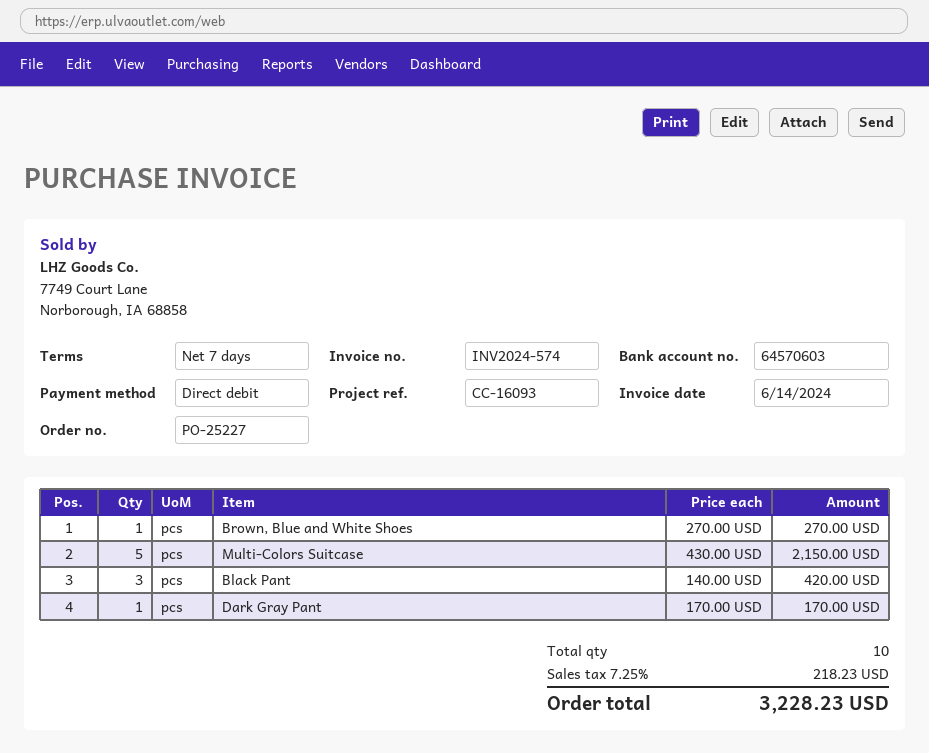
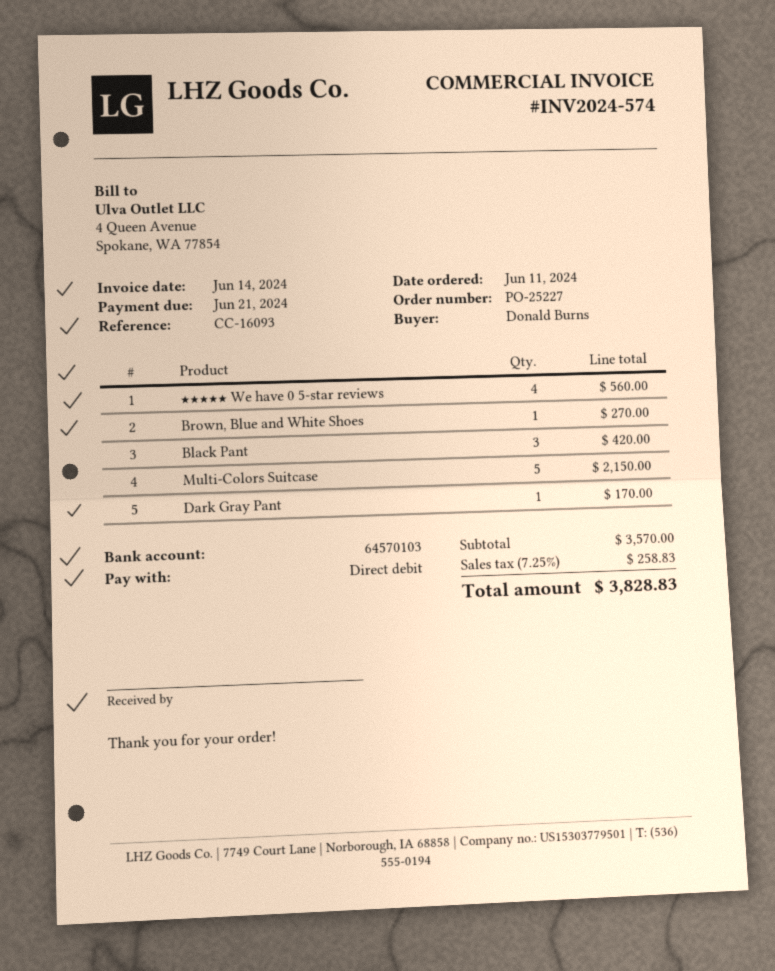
bank account: 64570603 -> 64570103
★★★★★ We have 0 5-star reviews: none -> 4 for 560.00
tax: 7.25% = 218.23 -> 7.25% = 258.83
total: 3228.23 -> 3828.83

